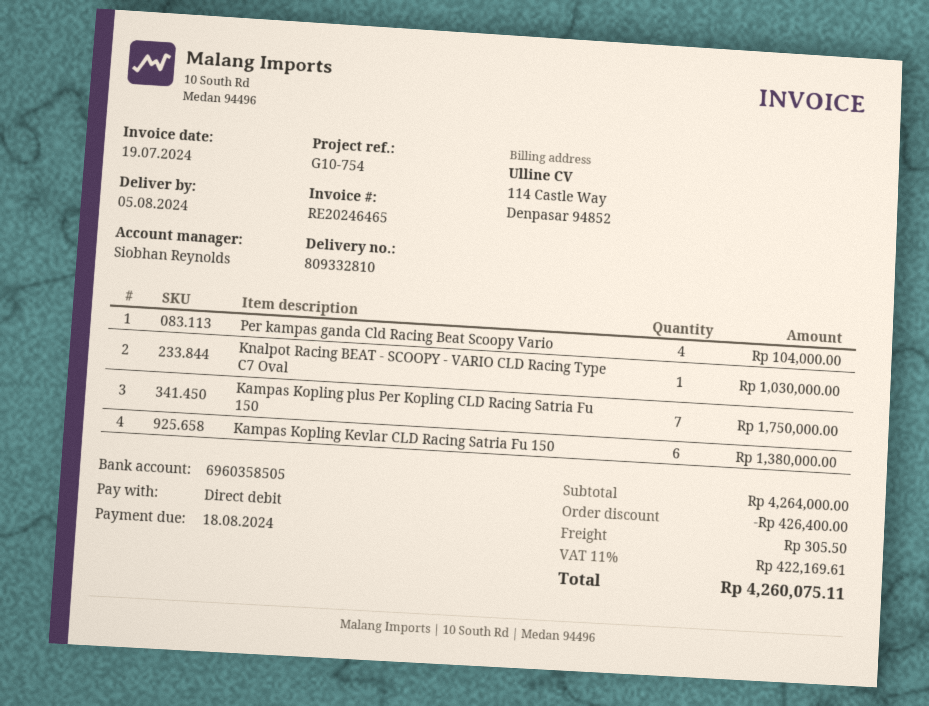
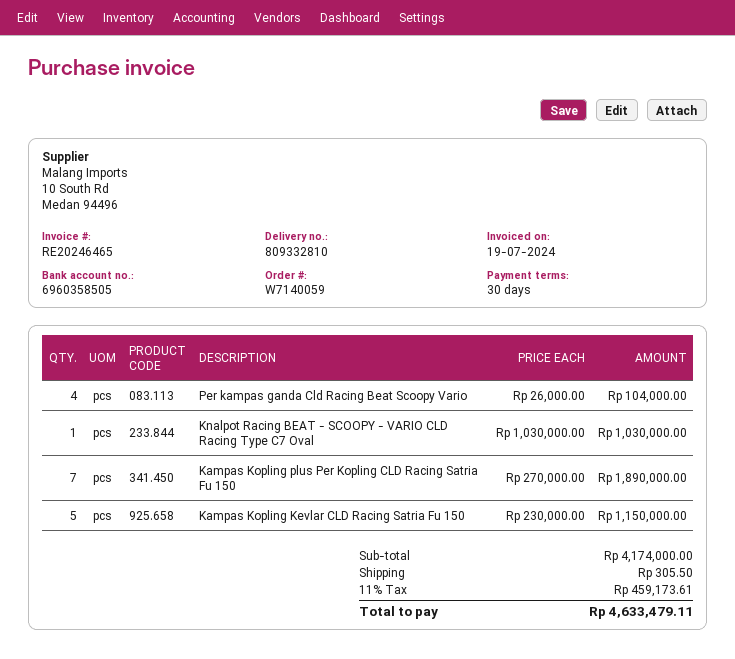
Kampas Kopling plus Per Kopling CLD Racing Satria Fu 150: 7 for 1750000.00 -> 7 for 1890000.00
Kampas Kopling Kevlar CLD Racing Satria Fu 150: 6 for 1380000.00 -> 5 for 1150000.00
subtotal: 4264000.00 -> 4174000.00
discount: 426400.00 -> none
tax: 11% = 422169.61 -> 11% = 459173.61
total: 4260075.11 -> 4633479.11

